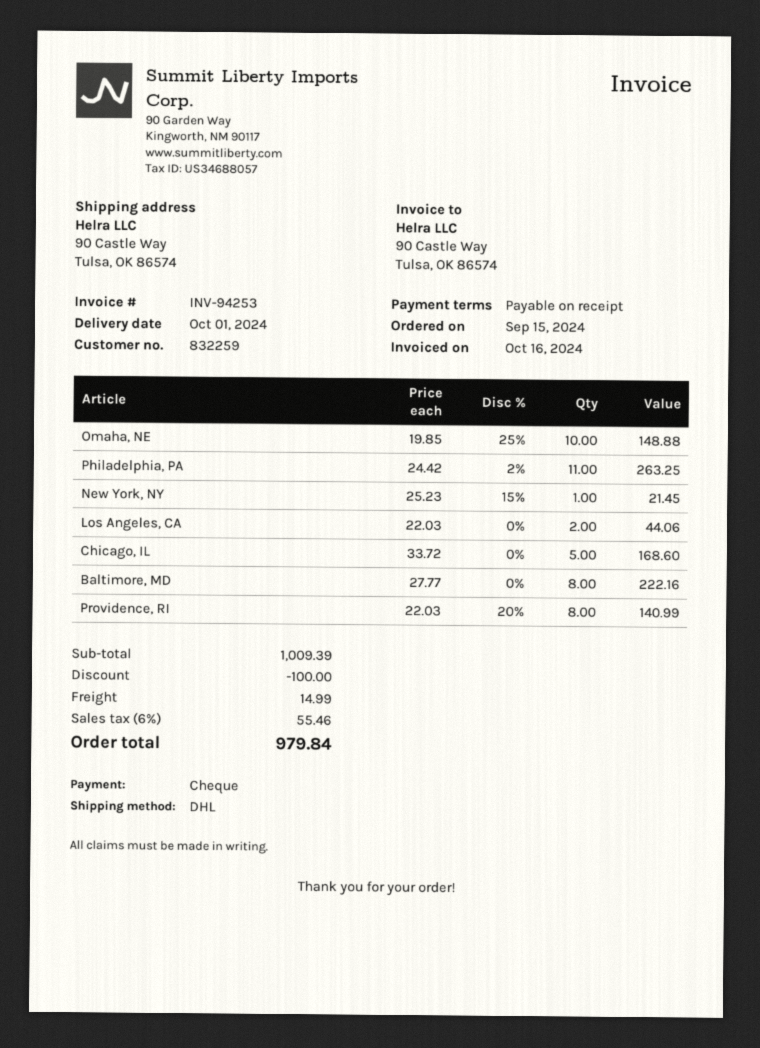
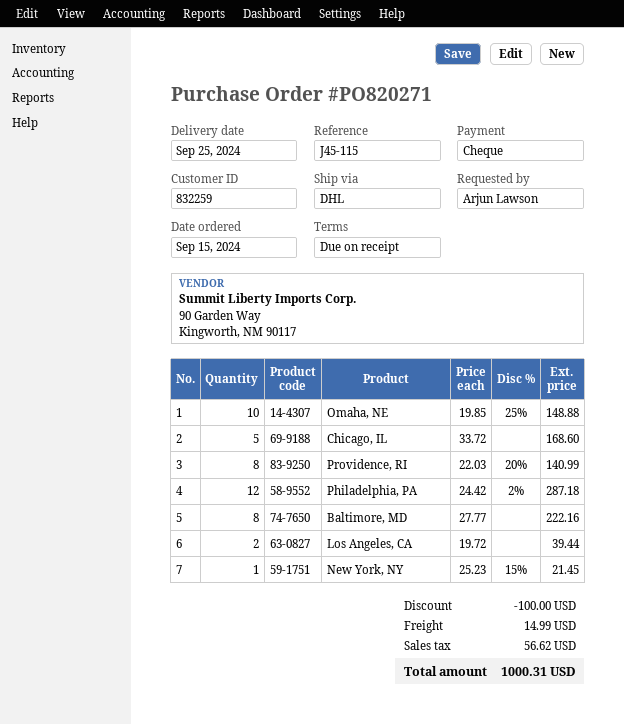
delivery date: 2024-10-01 -> 2024-09-25
Philadelphia, PA: 11 x 24.42 - 2% = 263.25 -> 12 x 24.42 - 2% = 287.18
Los Angeles, CA: 2 x 22.03 = 44.06 -> 2 x 19.72 = 39.44
tax: 55.46 -> 56.62
total: 979.84 -> 1000.31

